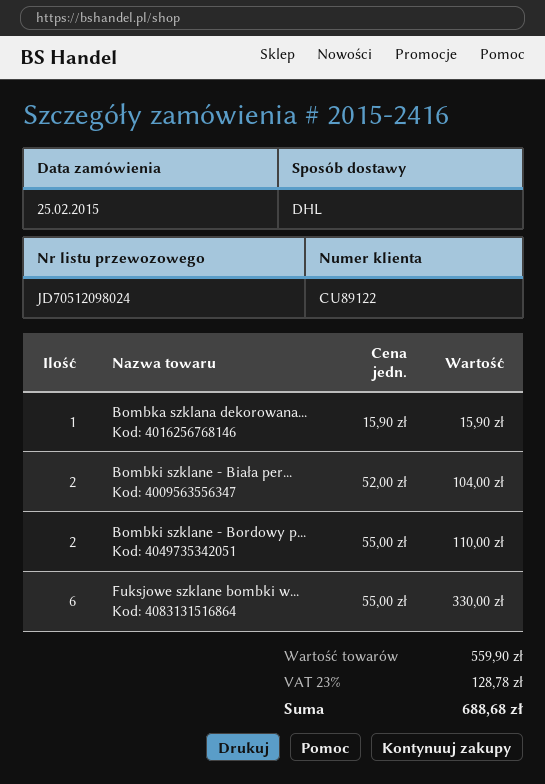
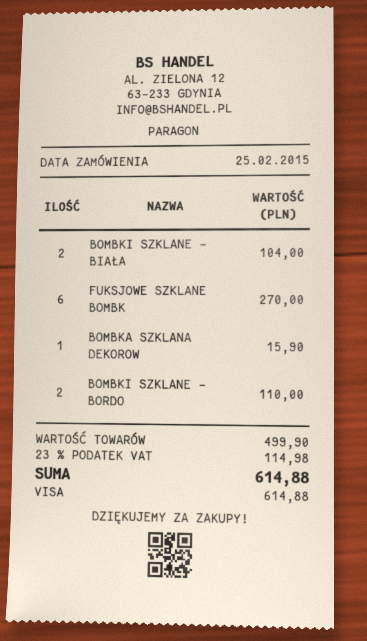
Fuksjowe szklane bombki w...: 6 for 330.00 -> 6 for 270.00
subtotal: 559.90 -> 499.90
tax: 23% = 128.78 -> 23% = 114.98
total: 688.68 -> 614.88

